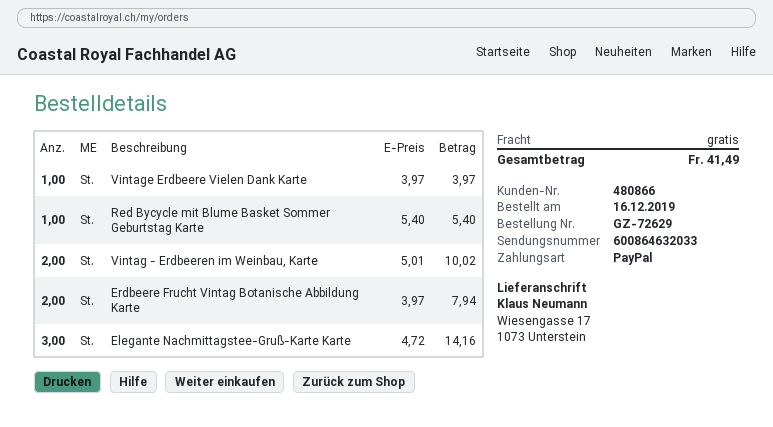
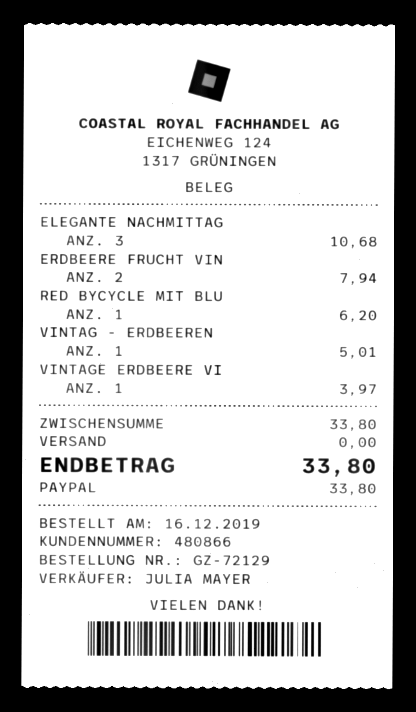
order number: GZ-72629 -> GZ-72129
Red Bycycle mit Blume Basket Sommer Geburtstag Karte: 1 for 5.40 -> 1 for 6.20
Vintag - Erdbeeren im Weinbau, Karte: 2 for 10.02 -> 1 for 5.01
Elegante Nachmittagstee-Gruß-Karte Karte: 3 for 14.16 -> 3 for 10.68
total: 41.49 -> 33.80

